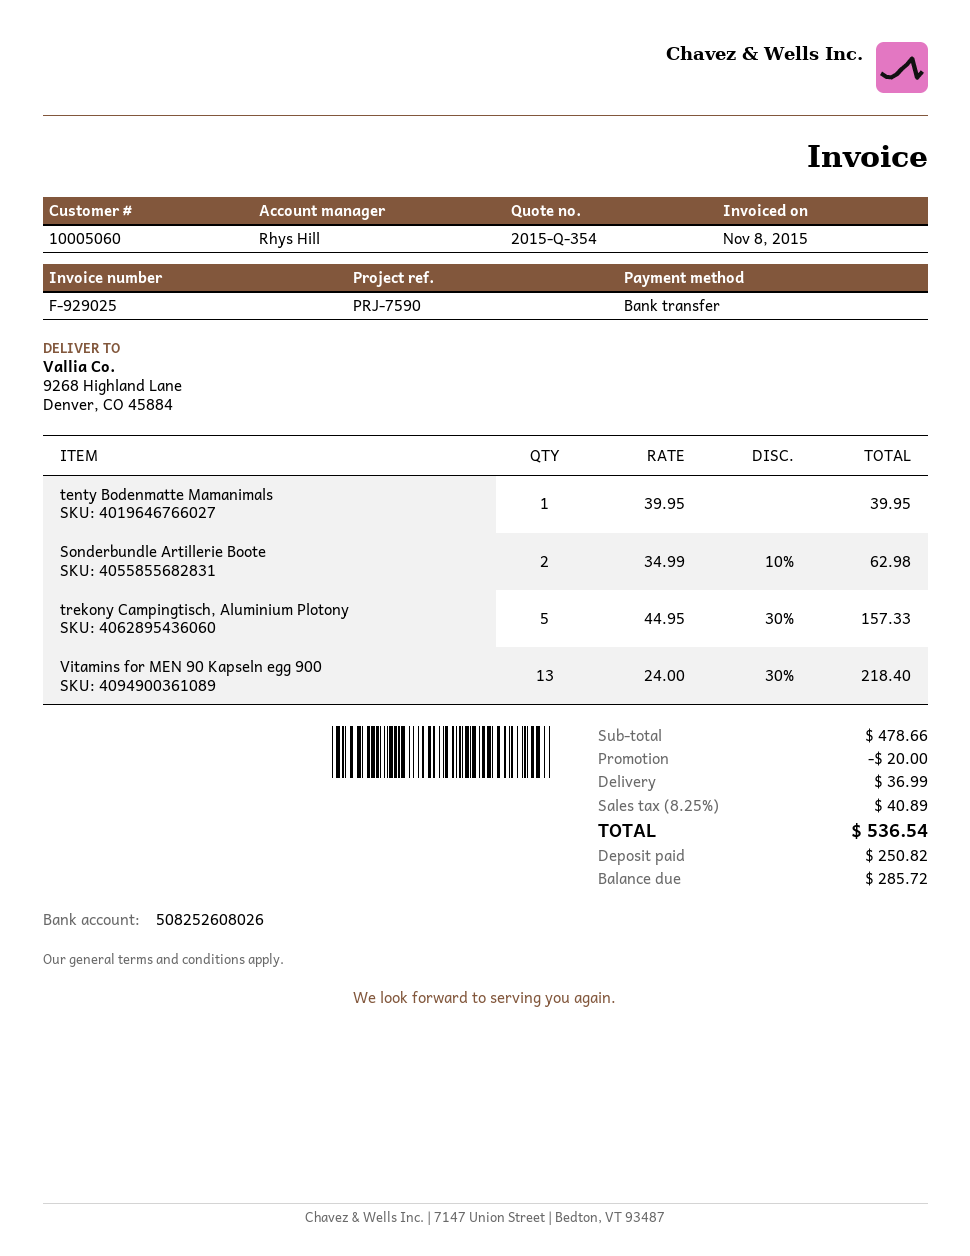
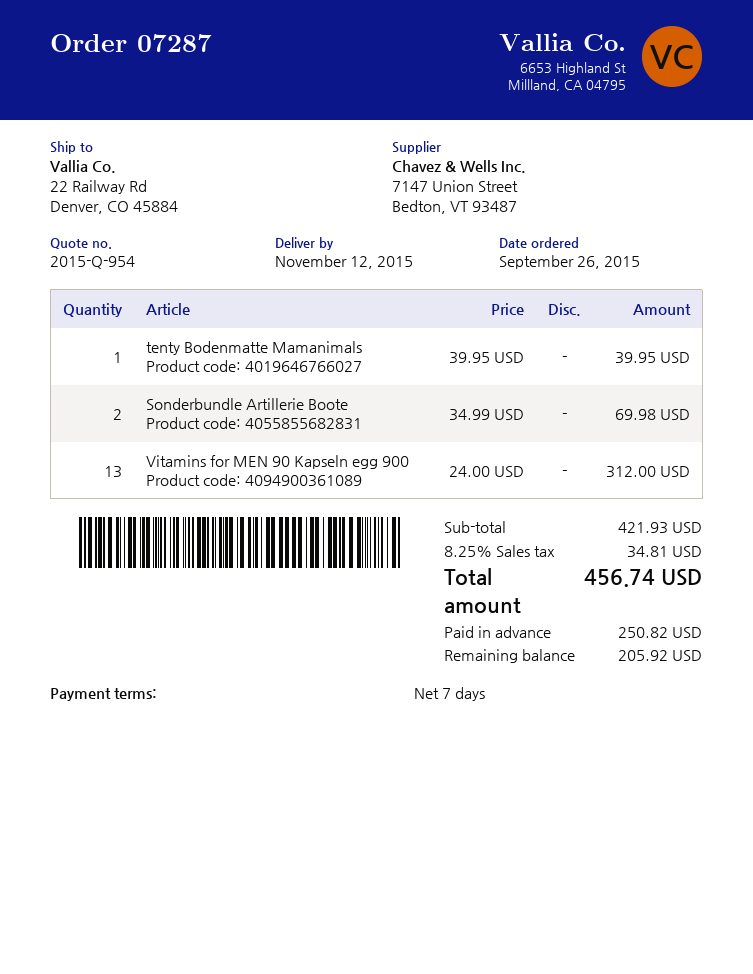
quote number: 2015-Q-354 -> 2015-Q-954
ship to: 9268 Highland Lane, Denver, CO 45884 -> 22 Railway Rd, Denver, CO 45884
Sonderbundle Artillerie Boote: 2 x 34.99 - 10% = 62.98 -> 2 x 34.99 = 69.98
trekony Campingtisch, Aluminium Plotony: 5 x 44.95 - 30% = 157.33 -> none
Vitamins for MEN 90 Kapseln egg 900: 13 x 24.00 - 30% = 218.40 -> 13 x 24.00 = 312.00
subtotal: 478.66 -> 421.93
discount: 20.00 -> none
shipping: 36.99 -> none
tax: 8.25% = 40.89 -> 8.25% = 34.81
total: 536.54 -> 456.74
balance: 285.72 -> 205.92

